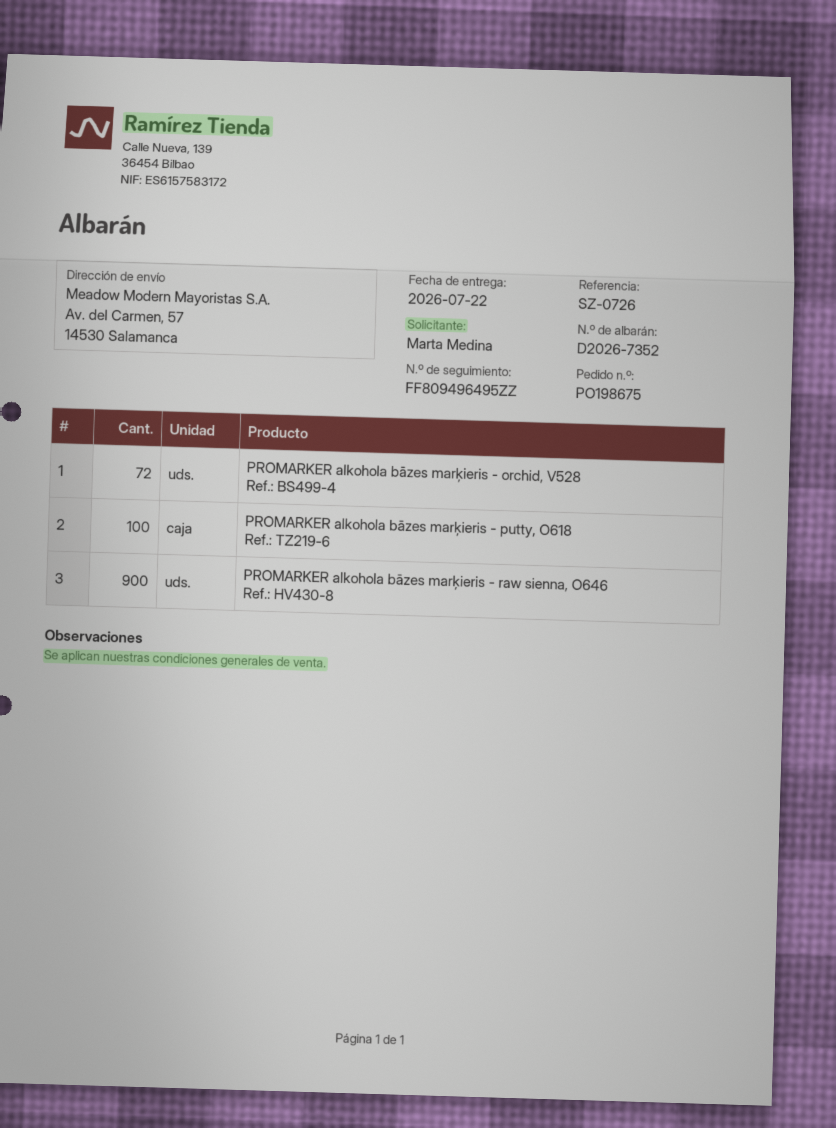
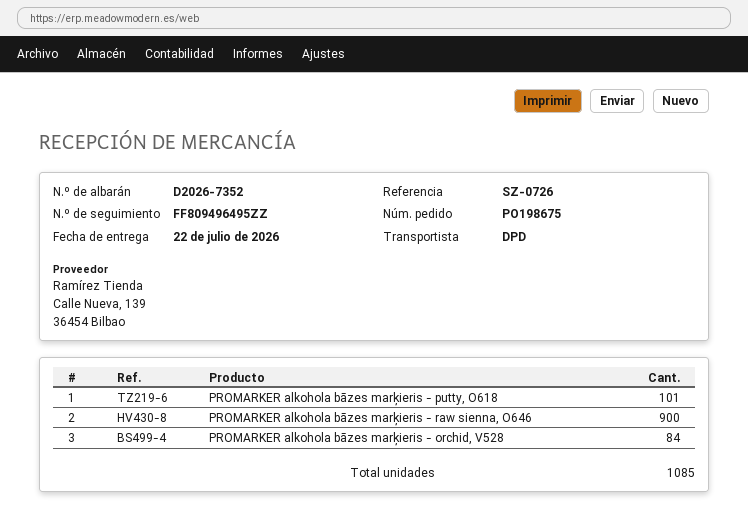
PROMARKER alkohola bāzes marķieris - orchid, V528: 72 -> 84
PROMARKER alkohola bāzes marķieris - putty, O618: 100 -> 101

